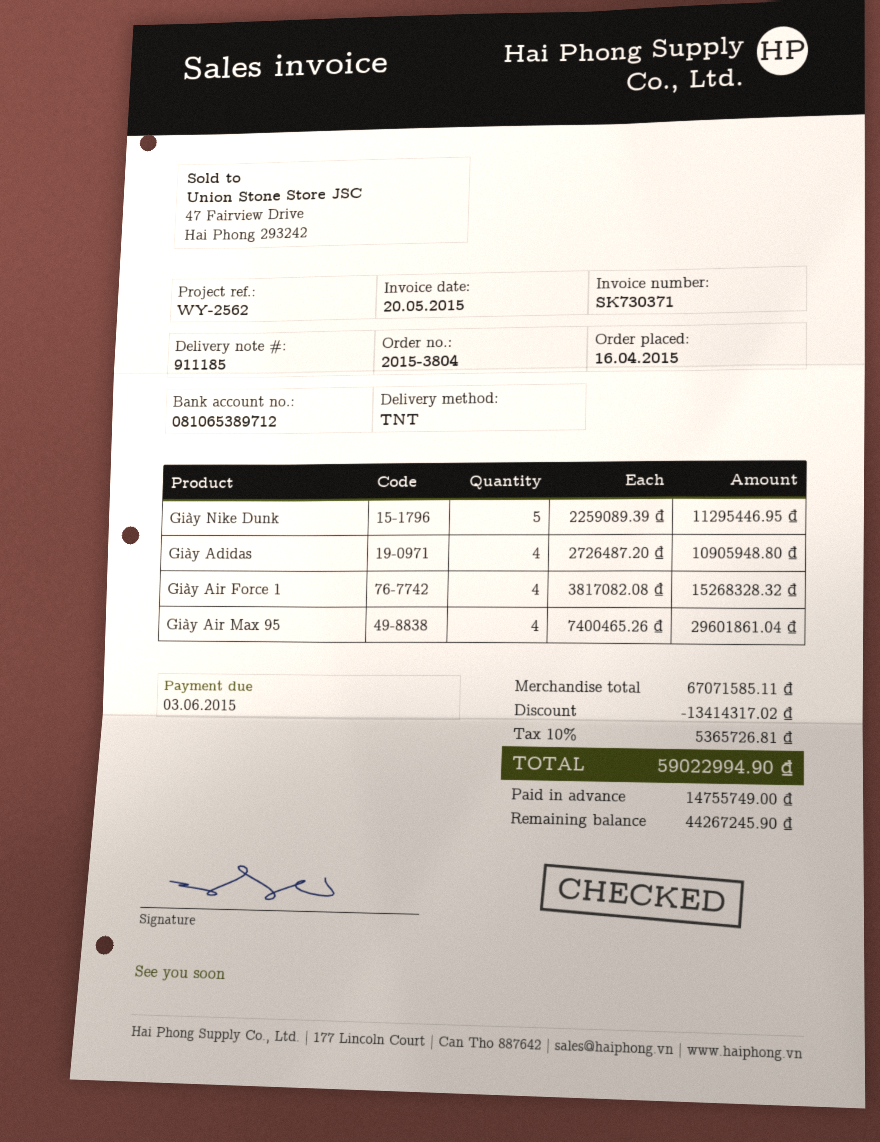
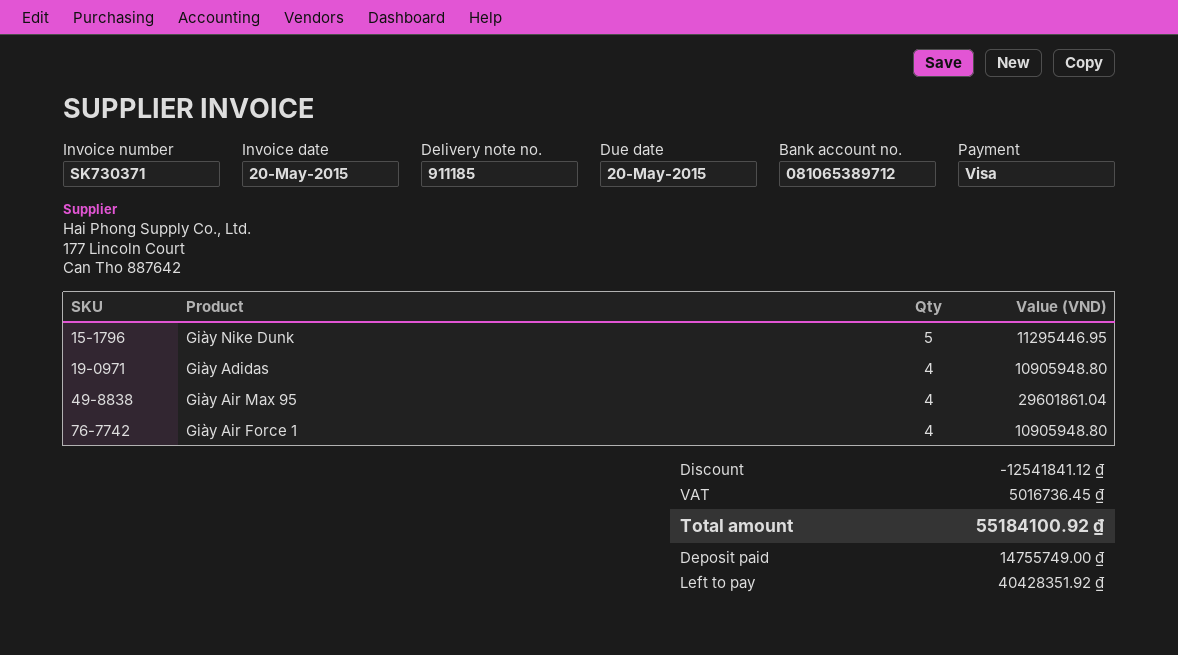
due date: 2015-06-03 -> 2015-05-20
Giày Air Force 1: 4 for 15268328.32 -> 4 for 10905948.80
discount: 13414317.02 -> 12541841.12
tax: 5365726.81 -> 5016736.45
total: 59022994.90 -> 55184100.92
balance: 44267245.90 -> 40428351.92

